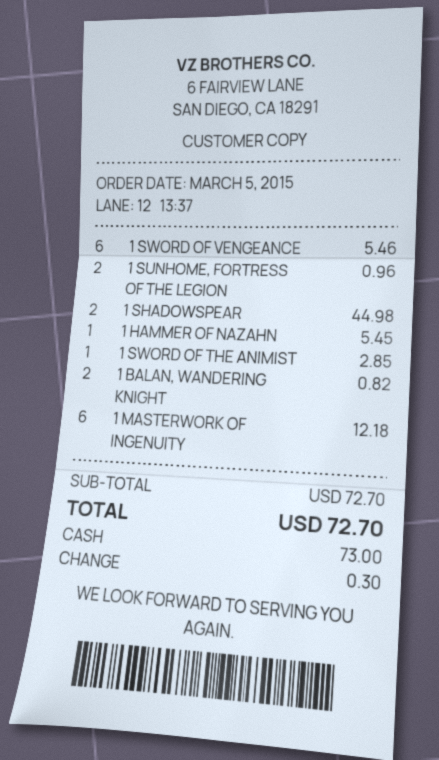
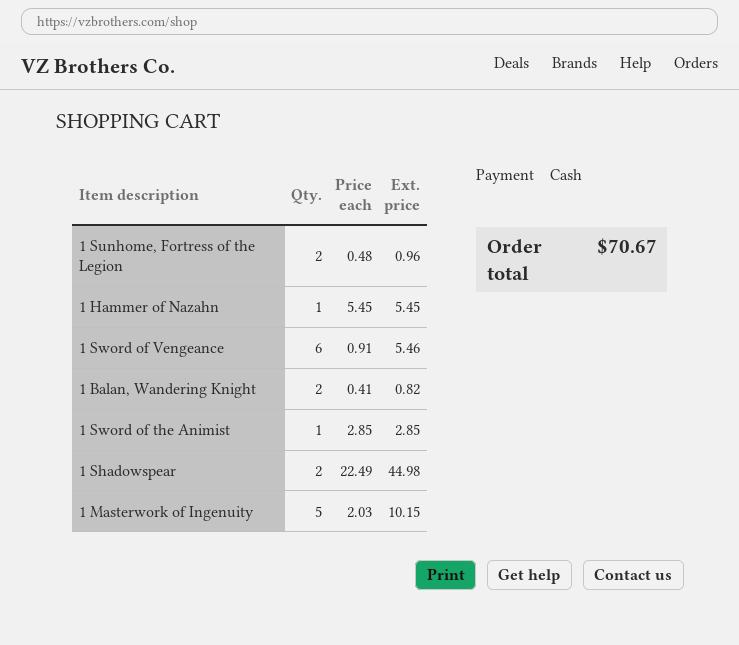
1 MASTERWORK OF INGENUITY: 6 for 12.18 -> 5 for 10.15
total: 72.70 -> 70.67

